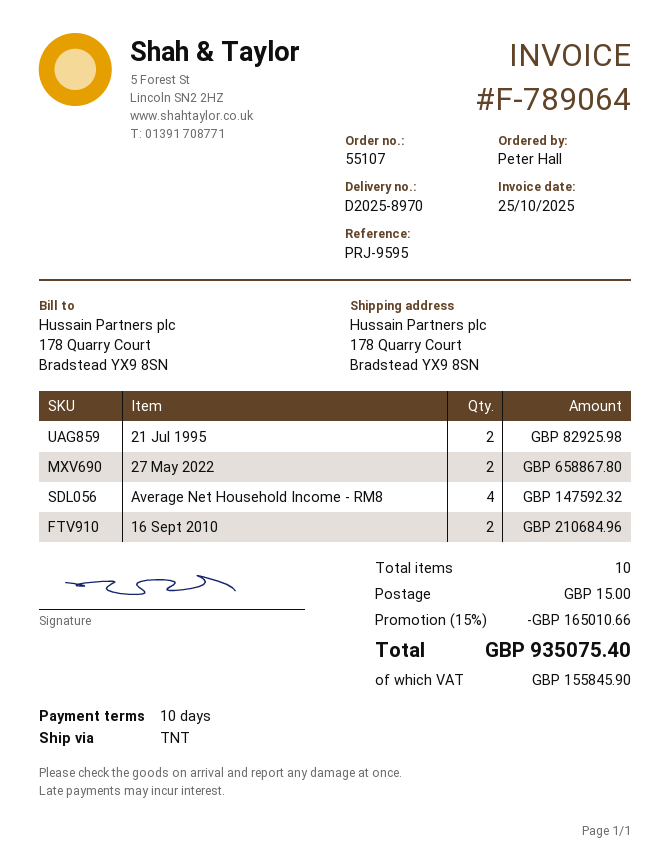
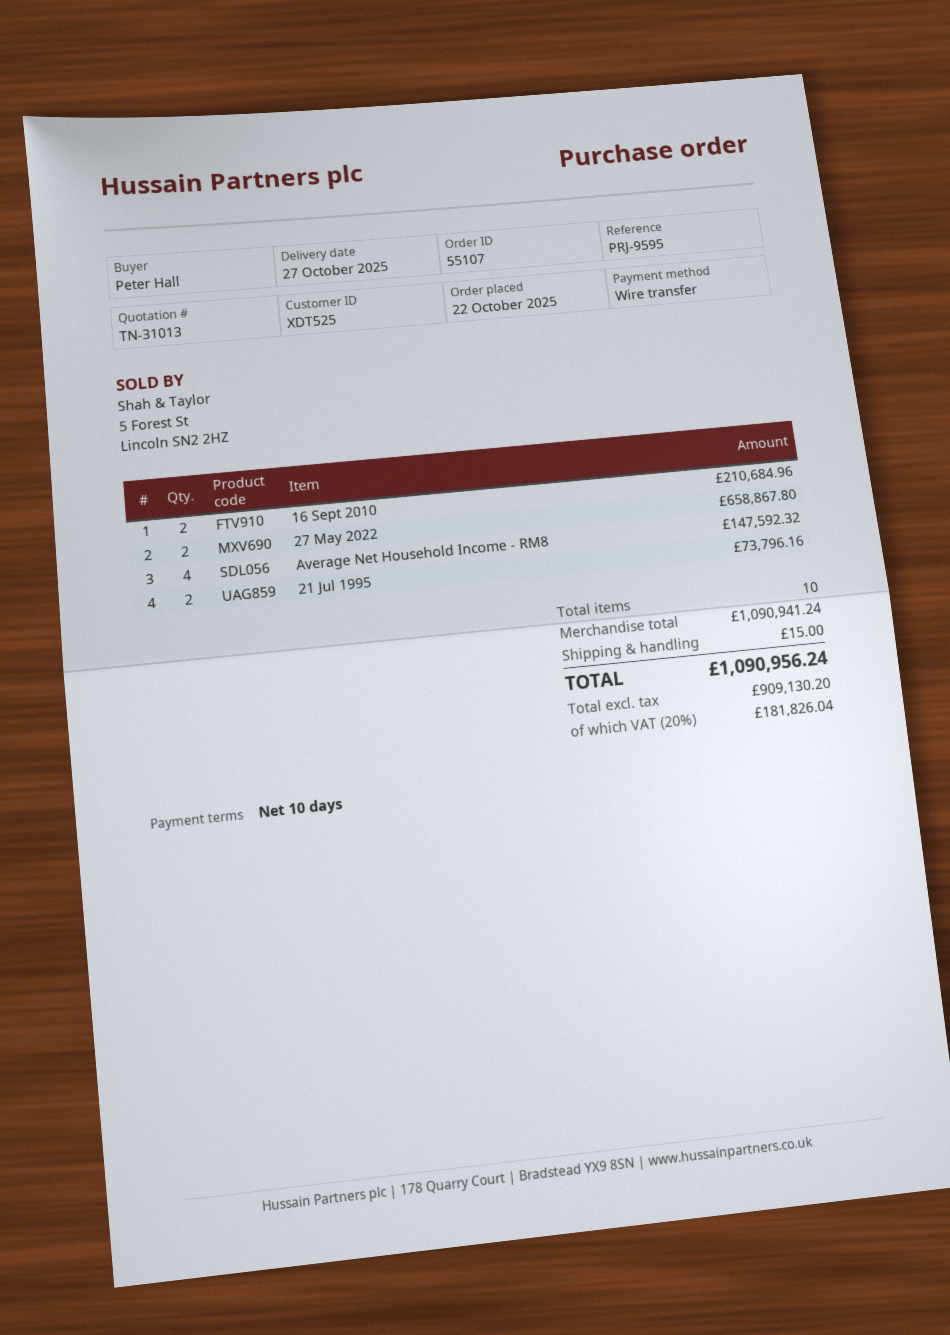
21 Jul 1995: 2 for 82925.98 -> 2 for 73796.16
discount: 15% = 165010.66 -> none
tax: 155845.90 -> 181826.04
total: 935075.40 -> 1090956.24

